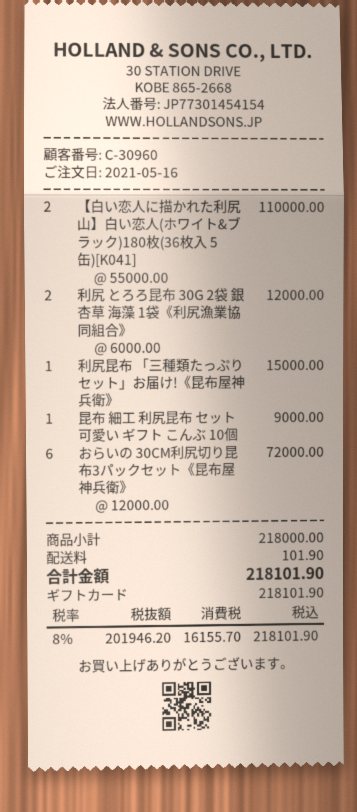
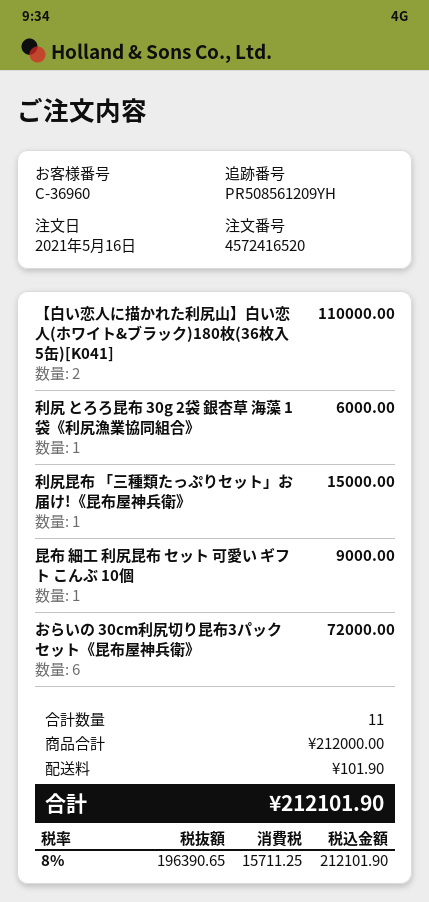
customer number: C-30960 -> C-36960
利尻 とろろ昆布 30G 2袋 銀杏草 海藻 1袋《利尻漁業協同組合》: 2 for 12000.00 -> 1 for 6000.00
subtotal: 218000.00 -> 212000.00
net: 201946.20 -> 196390.65
tax: 8% = 16155.70 -> 8% = 15711.25
total: 218101.90 -> 212101.90

